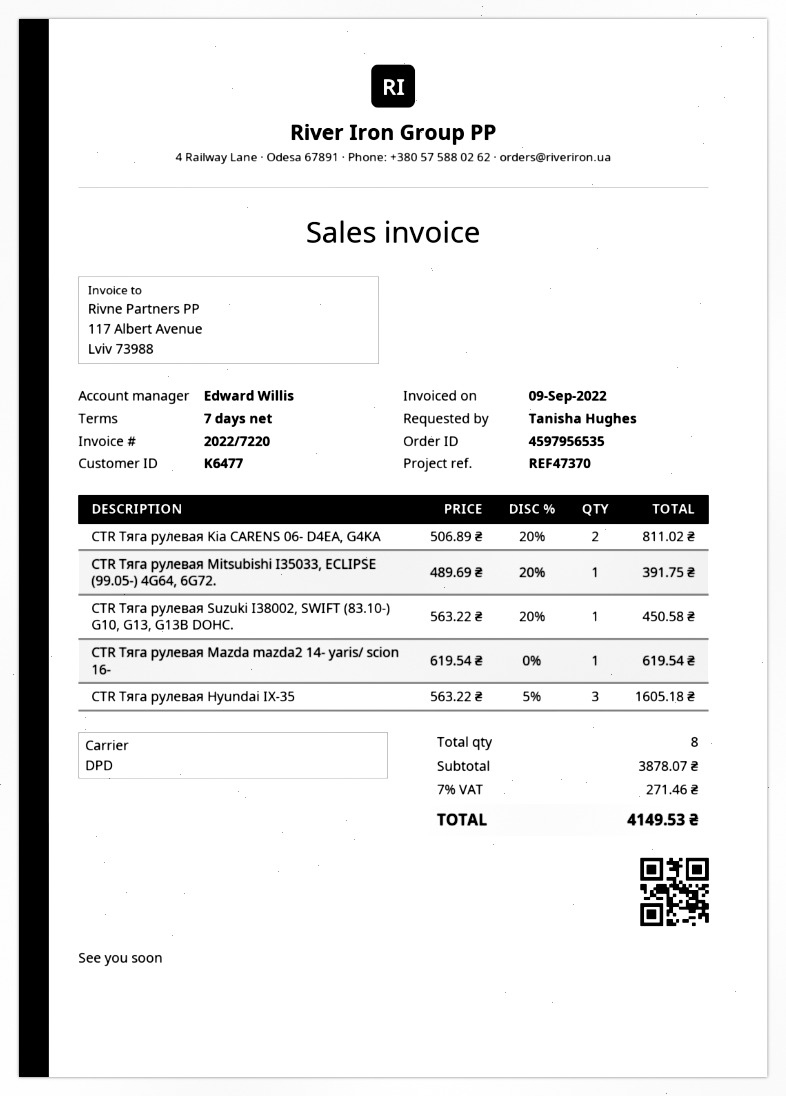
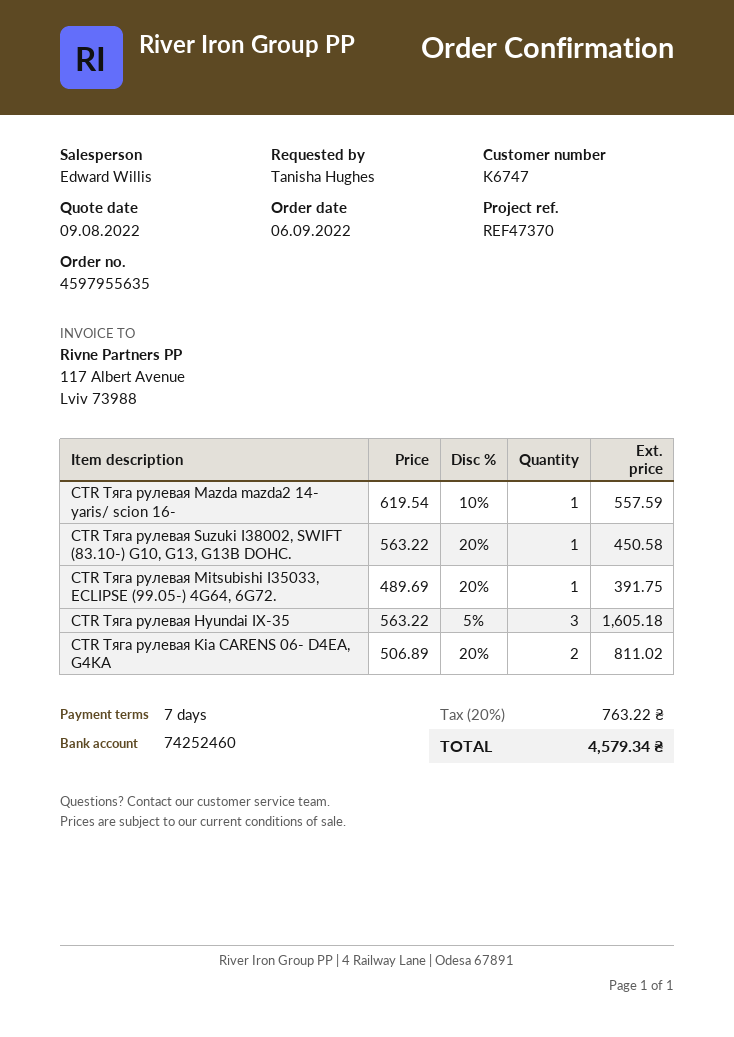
order number: 4597956535 -> 4597955635
customer number: K6477 -> K6747
CTR Тяга рулевая Mazda mazda2 14- yaris/ scion 16-: 1 x 619.54 = 619.54 -> 1 x 619.54 - 10% = 557.59
tax: 7% = 271.46 -> 20% = 763.22
total: 4149.53 -> 4579.34

